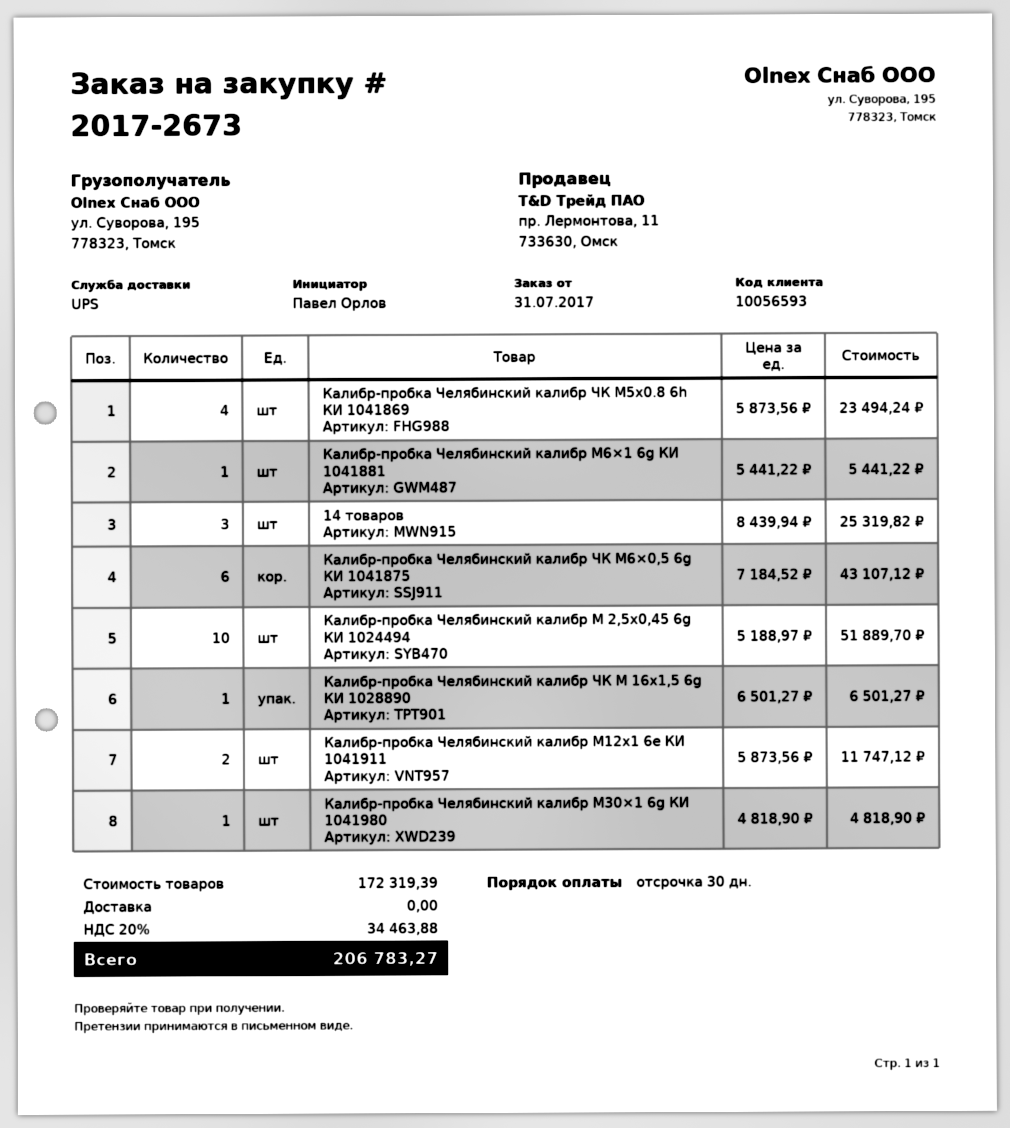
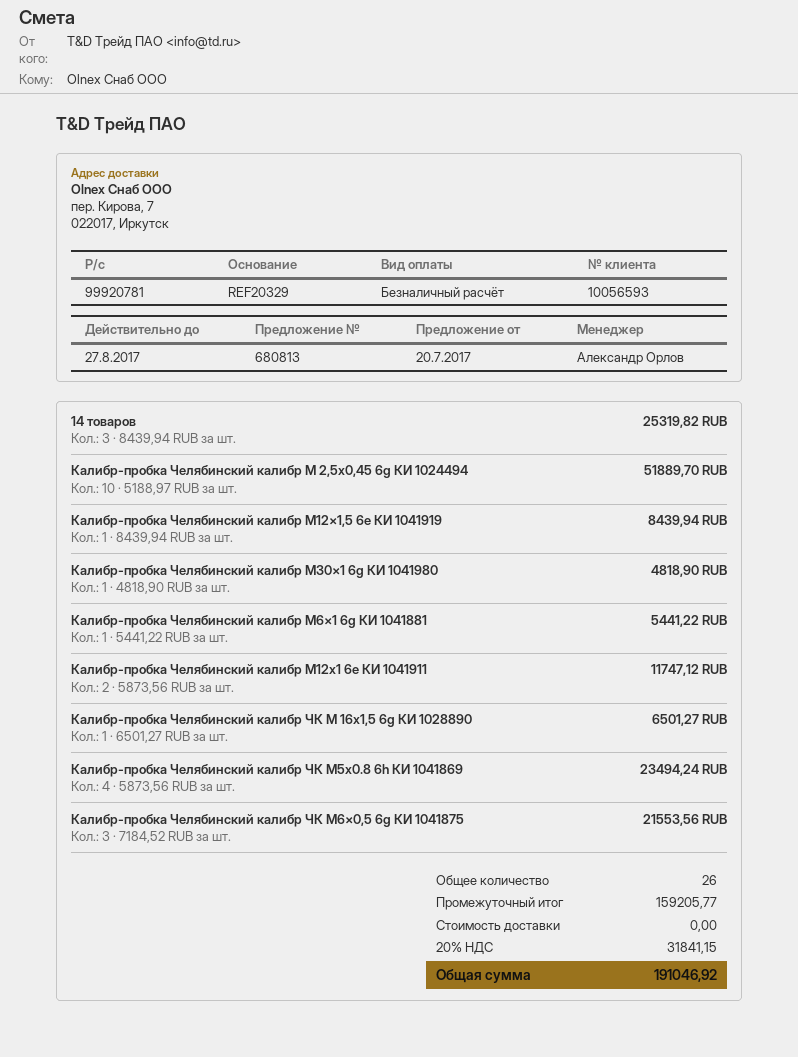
ship to: ул. Суворова, 195, 778323, Томск -> пер. Кирова, 7, 022017, Иркутск
Калибр-пробка Челябинский калибр ЧК М6×0,5 6g КИ 1041875: 6 x 7184.52 = 43107.12 -> 3 x 7184.52 = 21553.56
Калибр-пробка Челябинский калибр M12×1,5 6e КИ 1041919: none -> 1 x 8439.94 = 8439.94
subtotal: 172319.39 -> 159205.77
tax: 20% = 34463.88 -> 20% = 31841.15
total: 206783.27 -> 191046.92

